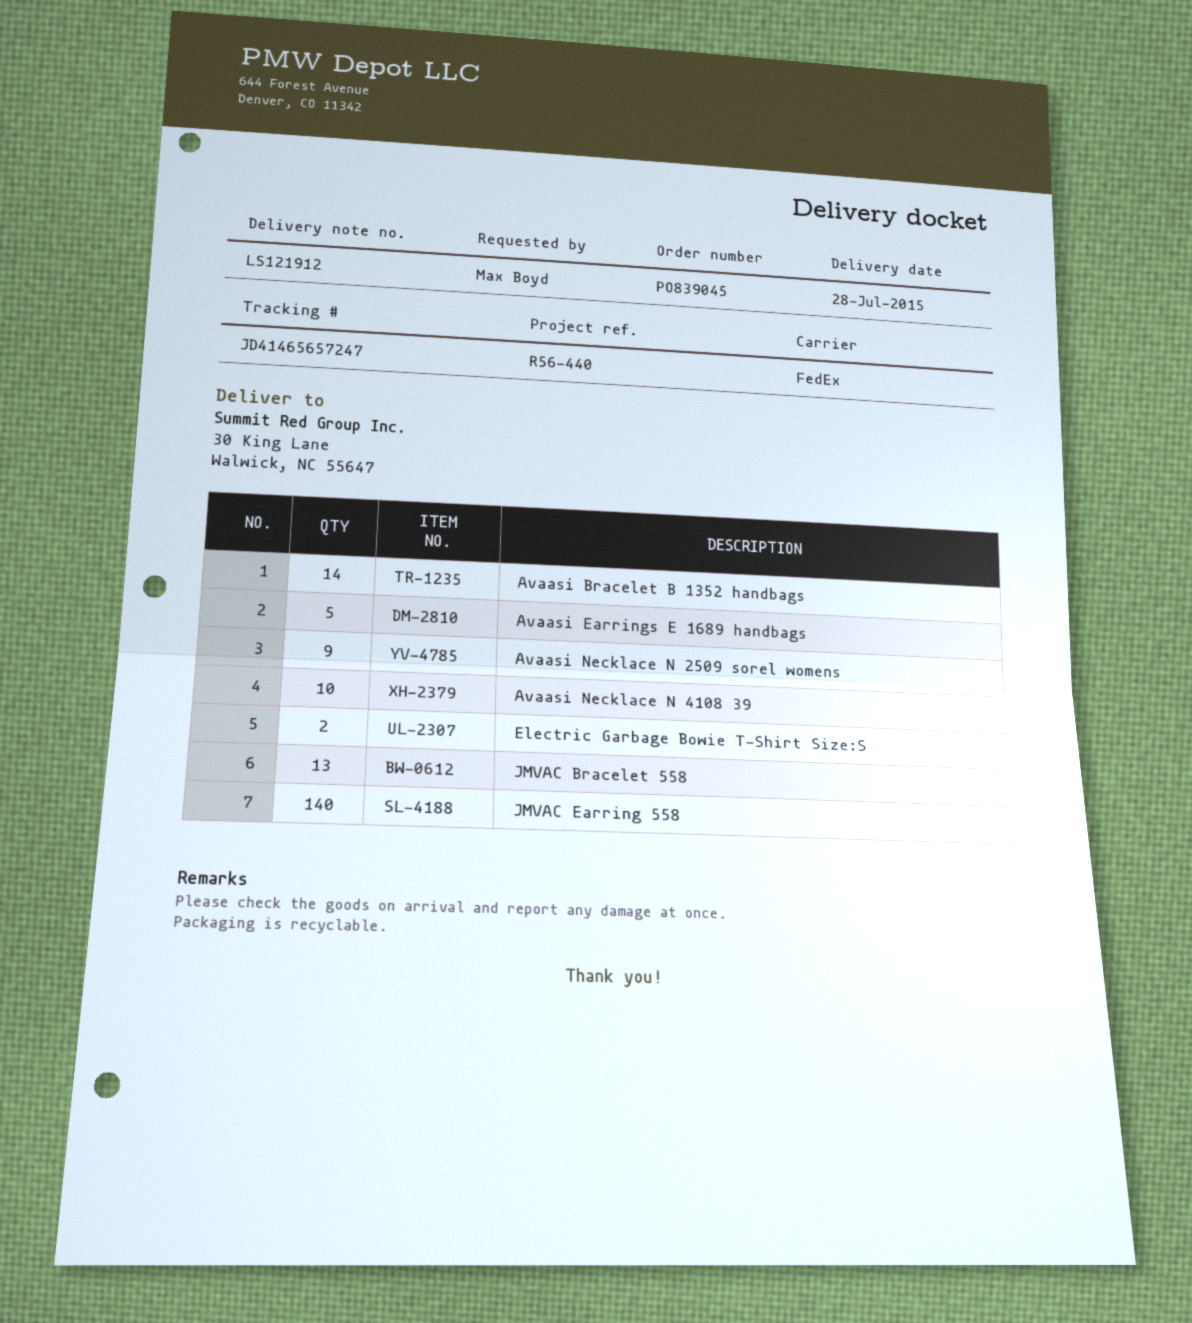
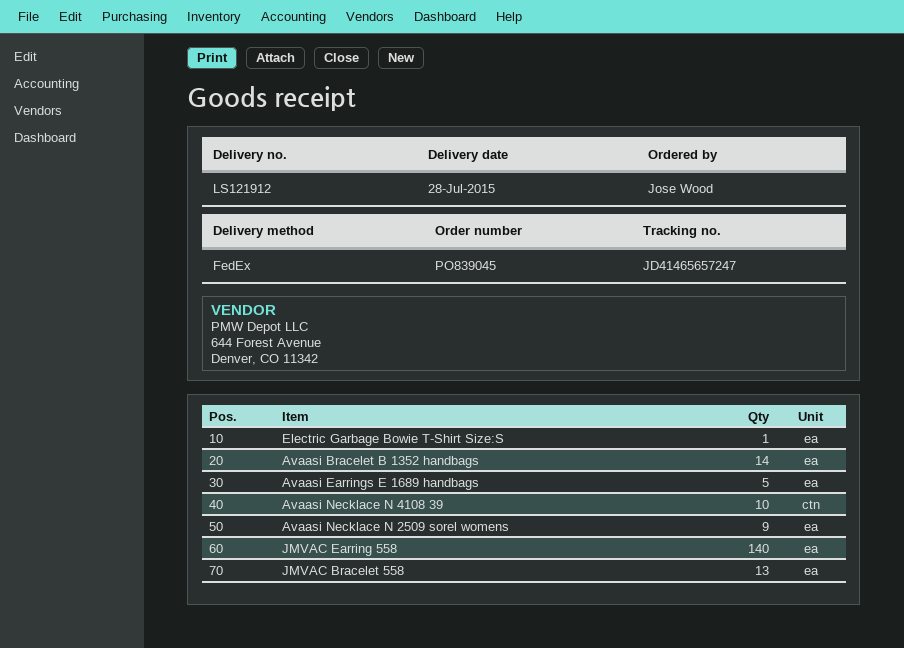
ordered by: Max Boyd -> Jose Wood
Electric Garbage Bowie T-Shirt Size:S: 2 -> 1

